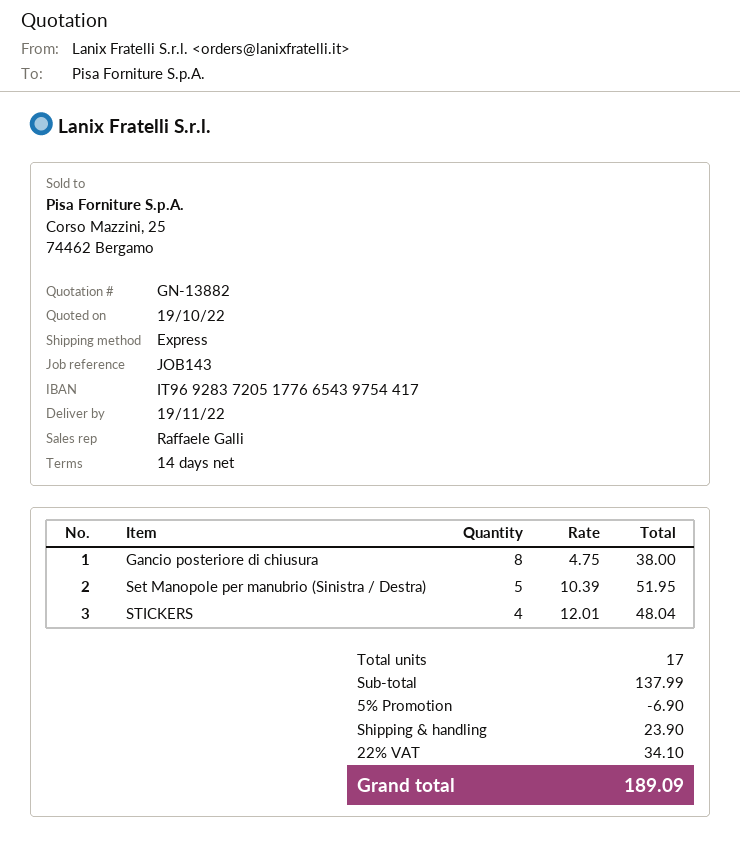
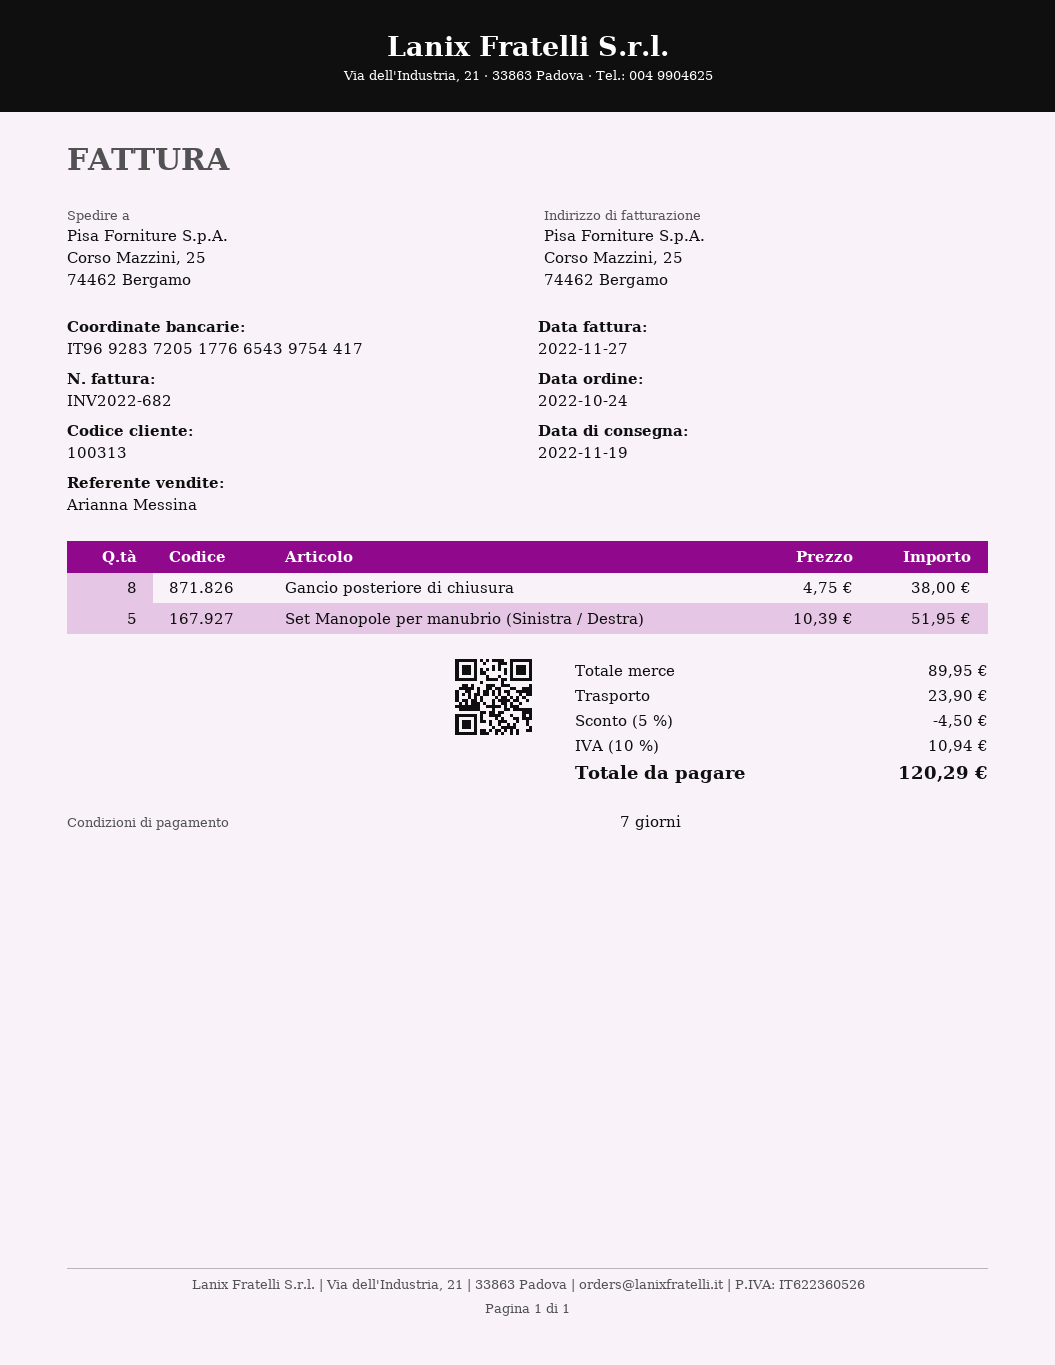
payment terms: 14 days -> 7 days
sales rep: Raffaele Galli -> Arianna Messina
STICKERS: 4 x 12.01 = 48.04 -> none
subtotal: 137.99 -> 89.95
discount: 5% = 6.90 -> 5% = 4.50
tax: 22% = 34.10 -> 10% = 10.94
total: 189.09 -> 120.29

